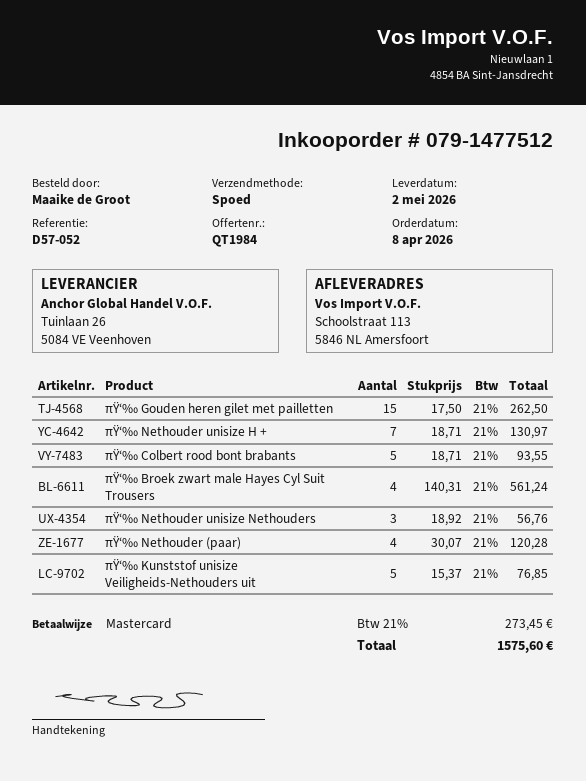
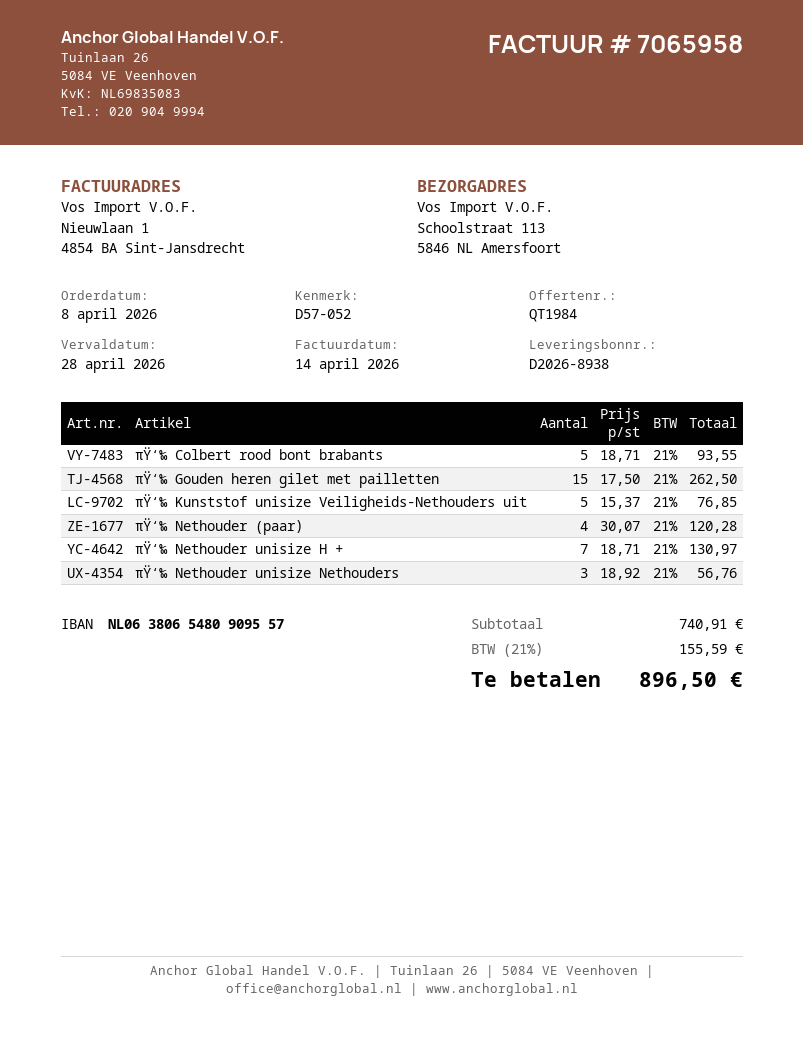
πŸ‘‰ Broek zwart male Hayes Cyl Suit Trousers: 4 x 140.31 = 561.24 -> none
tax: 21% = 273.45 -> 21% = 155.59
total: 1575.60 -> 896.50

